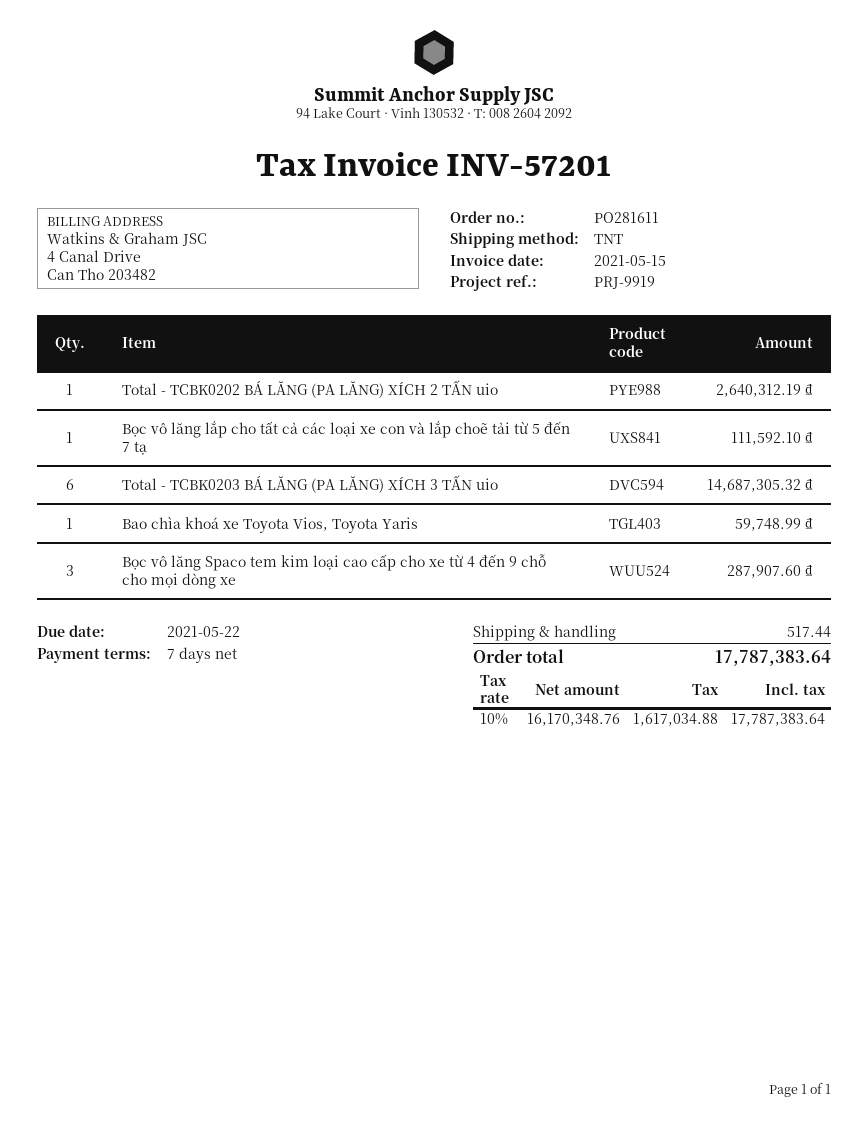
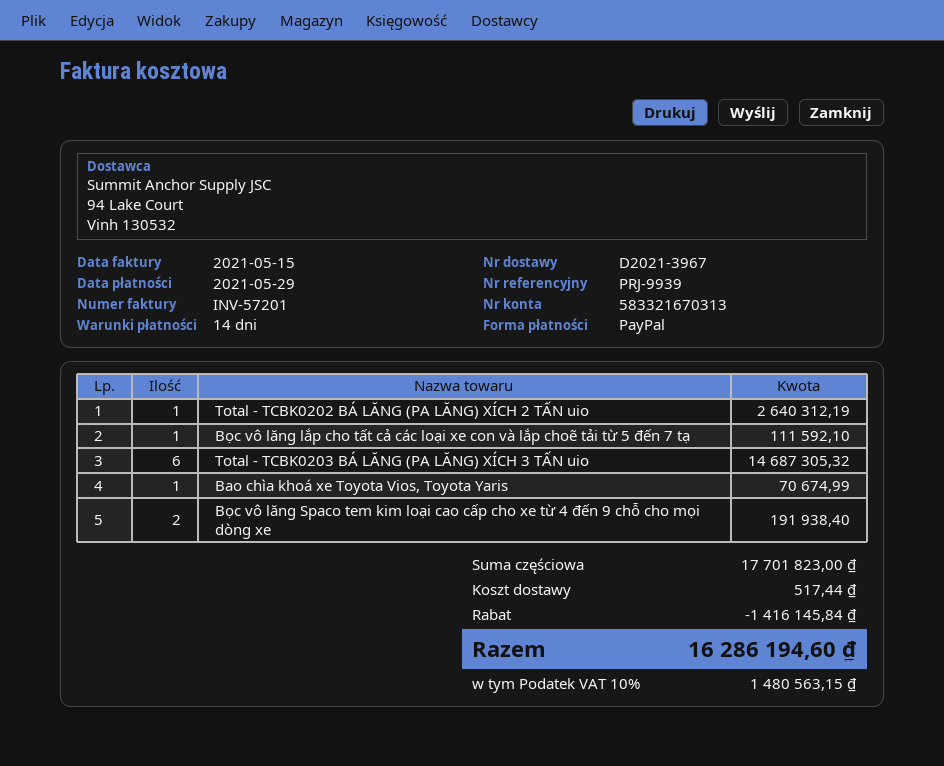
payment terms: 7 days -> 14 days
due date: 2021-05-22 -> 2021-05-29
reference: PRJ-9919 -> PRJ-9939
Bao chìa khoá xe Toyota Vios, Toyota Yaris: 1 for 59748.99 -> 1 for 70674.99
Bọc vô lăng Spaco tem kim loại cao cấp cho xe từ 4 đến 9 chỗ cho mọi dòng xe: 3 for 287907.60 -> 2 for 191938.40
discount: none -> 1416145.84
tax: 10% = 1617034.88 -> 10% = 1480563.15
total: 17787383.64 -> 16286194.60

